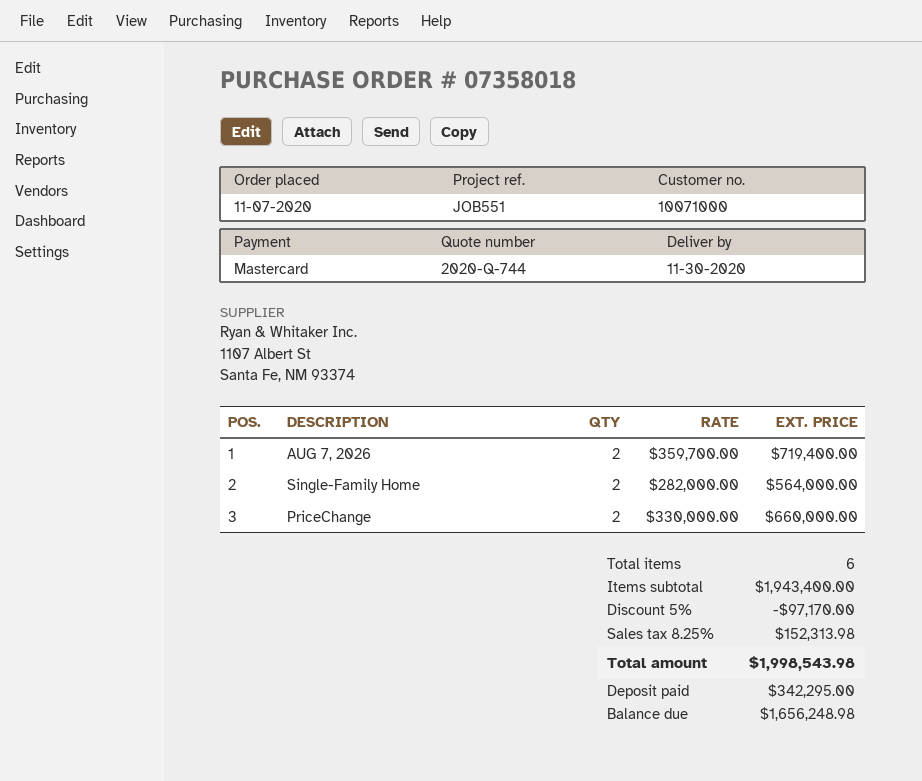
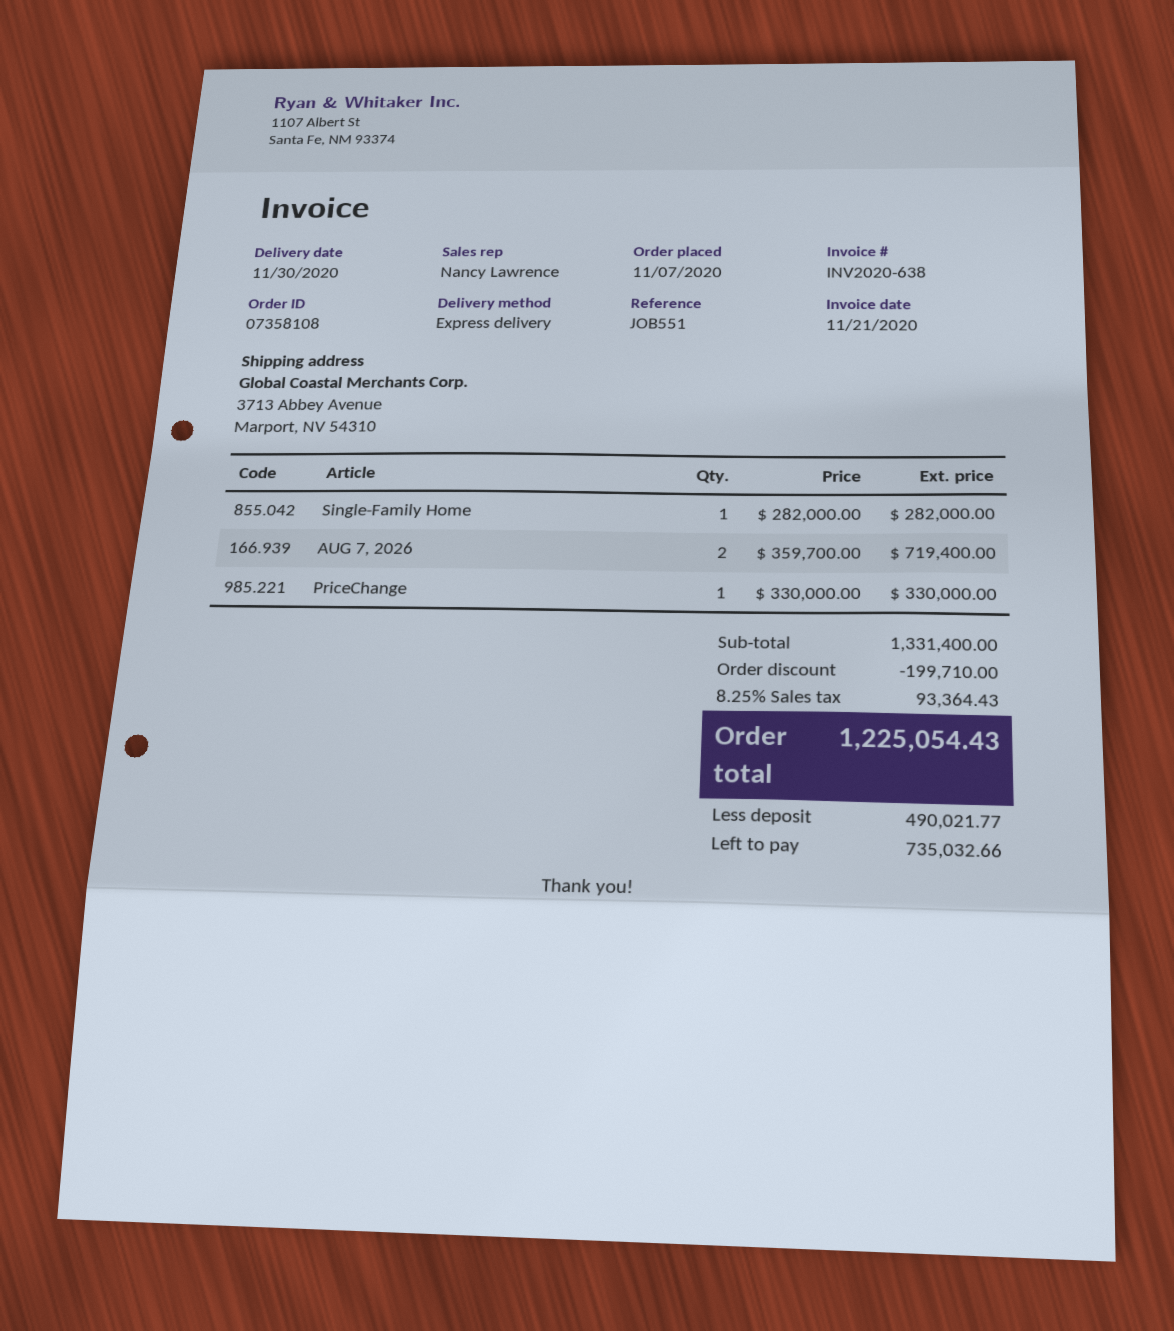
order number: 07358018 -> 07358108
Single-Family Home: 2 x 282000.00 = 564000.00 -> 1 x 282000.00 = 282000.00
PriceChange: 2 x 330000.00 = 660000.00 -> 1 x 330000.00 = 330000.00
subtotal: 1943400.00 -> 1331400.00
discount: 97170.00 -> 199710.00
tax: 8.25% = 152313.98 -> 8.25% = 93364.43
total: 1998543.98 -> 1225054.43
deposit: 342295.00 -> 490021.77
balance: 1656248.98 -> 735032.66

